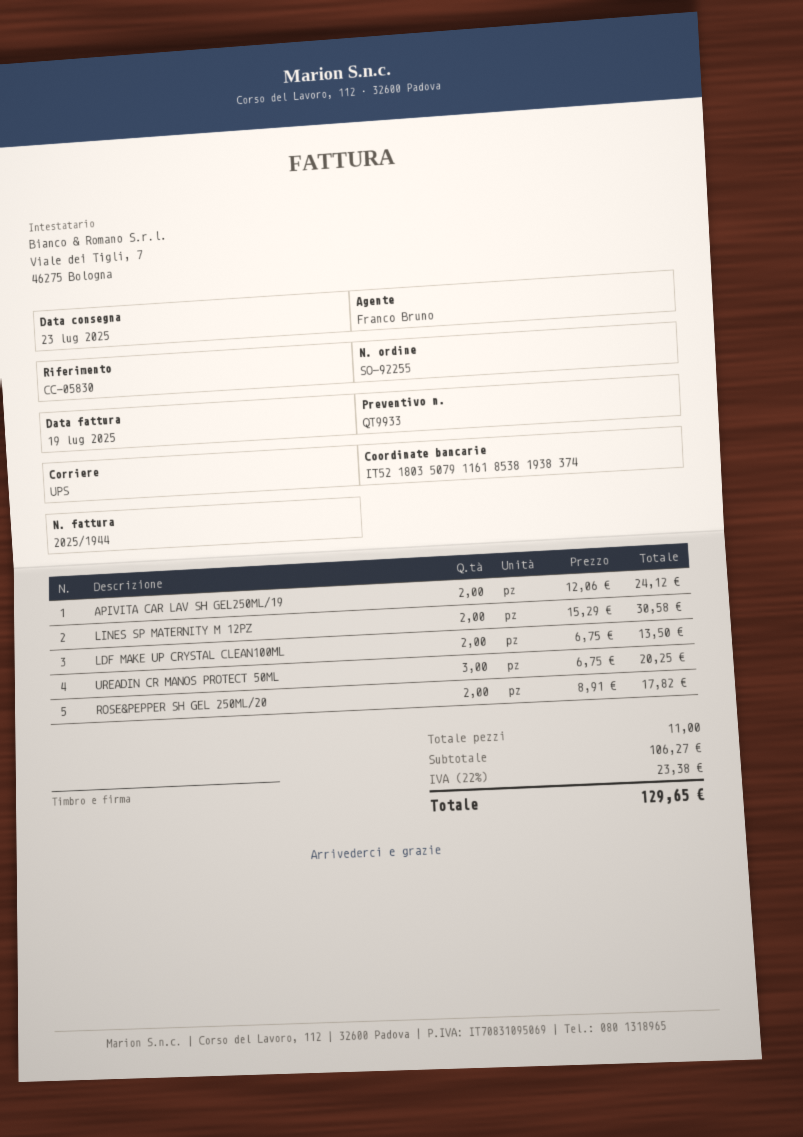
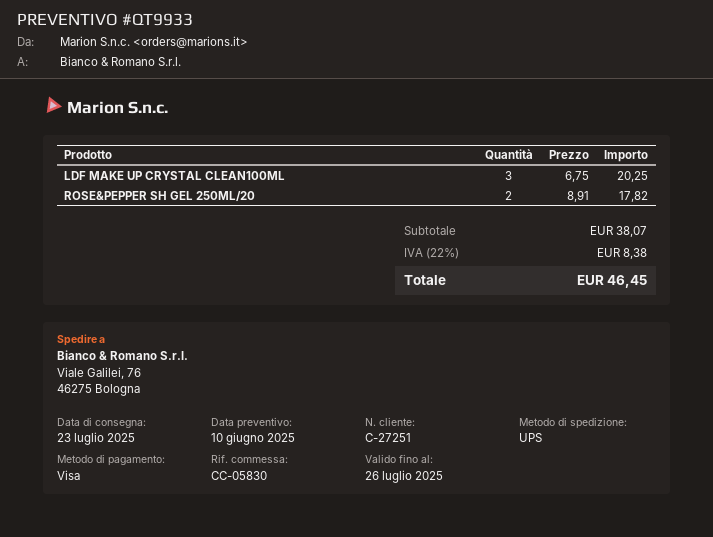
APIVITA CAR LAV SH GEL250ML/19: 2 x 12.06 = 24.12 -> none
LINES SP MATERNITY M 12PZ: 2 x 15.29 = 30.58 -> none
LDF MAKE UP CRYSTAL CLEAN100ML: 2 x 6.75 = 13.50 -> 3 x 6.75 = 20.25
UREADIN CR MANOS PROTECT 50ML: 3 x 6.75 = 20.25 -> none
subtotal: 106.27 -> 38.07
tax: 22% = 23.38 -> 22% = 8.38
total: 129.65 -> 46.45

